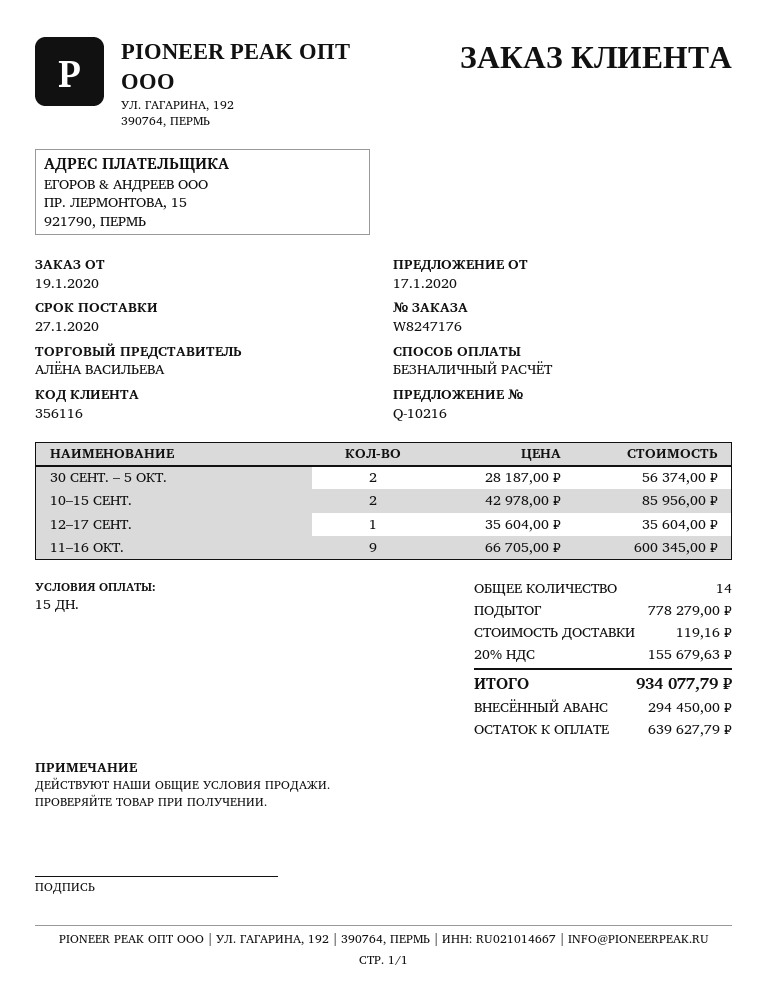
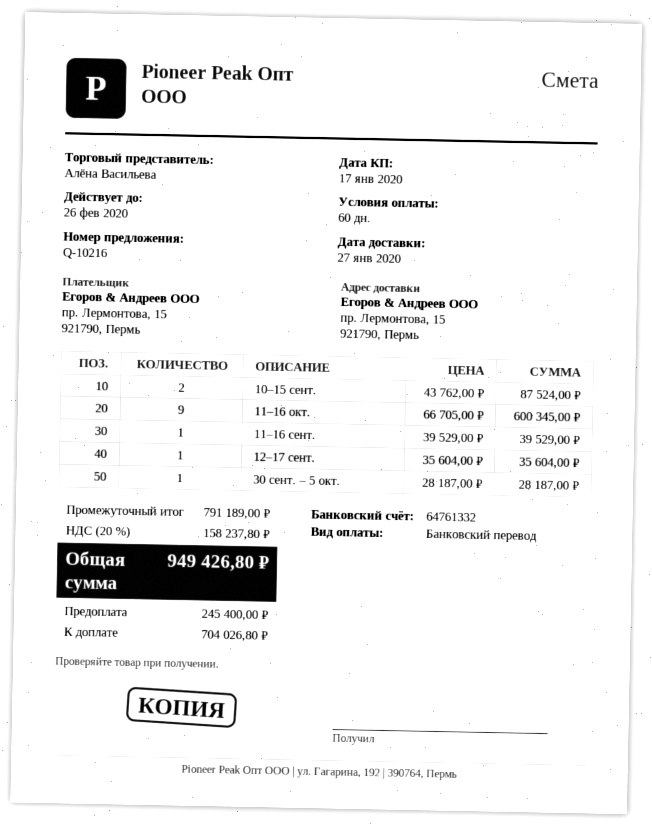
payment terms: 15 days -> 60 days
30 СЕНТ. – 5 ОКТ.: 2 x 28187.00 = 56374.00 -> 1 x 28187.00 = 28187.00
10–15 СЕНТ.: 2 x 42978.00 = 85956.00 -> 2 x 43762.00 = 87524.00
11–16 сент.: none -> 1 x 39529.00 = 39529.00
subtotal: 778279.00 -> 791189.00
shipping: 119.16 -> none
tax: 20% = 155679.63 -> 20% = 158237.80
total: 934077.79 -> 949426.80
deposit: 294450.00 -> 245400.00
balance: 639627.79 -> 704026.80

